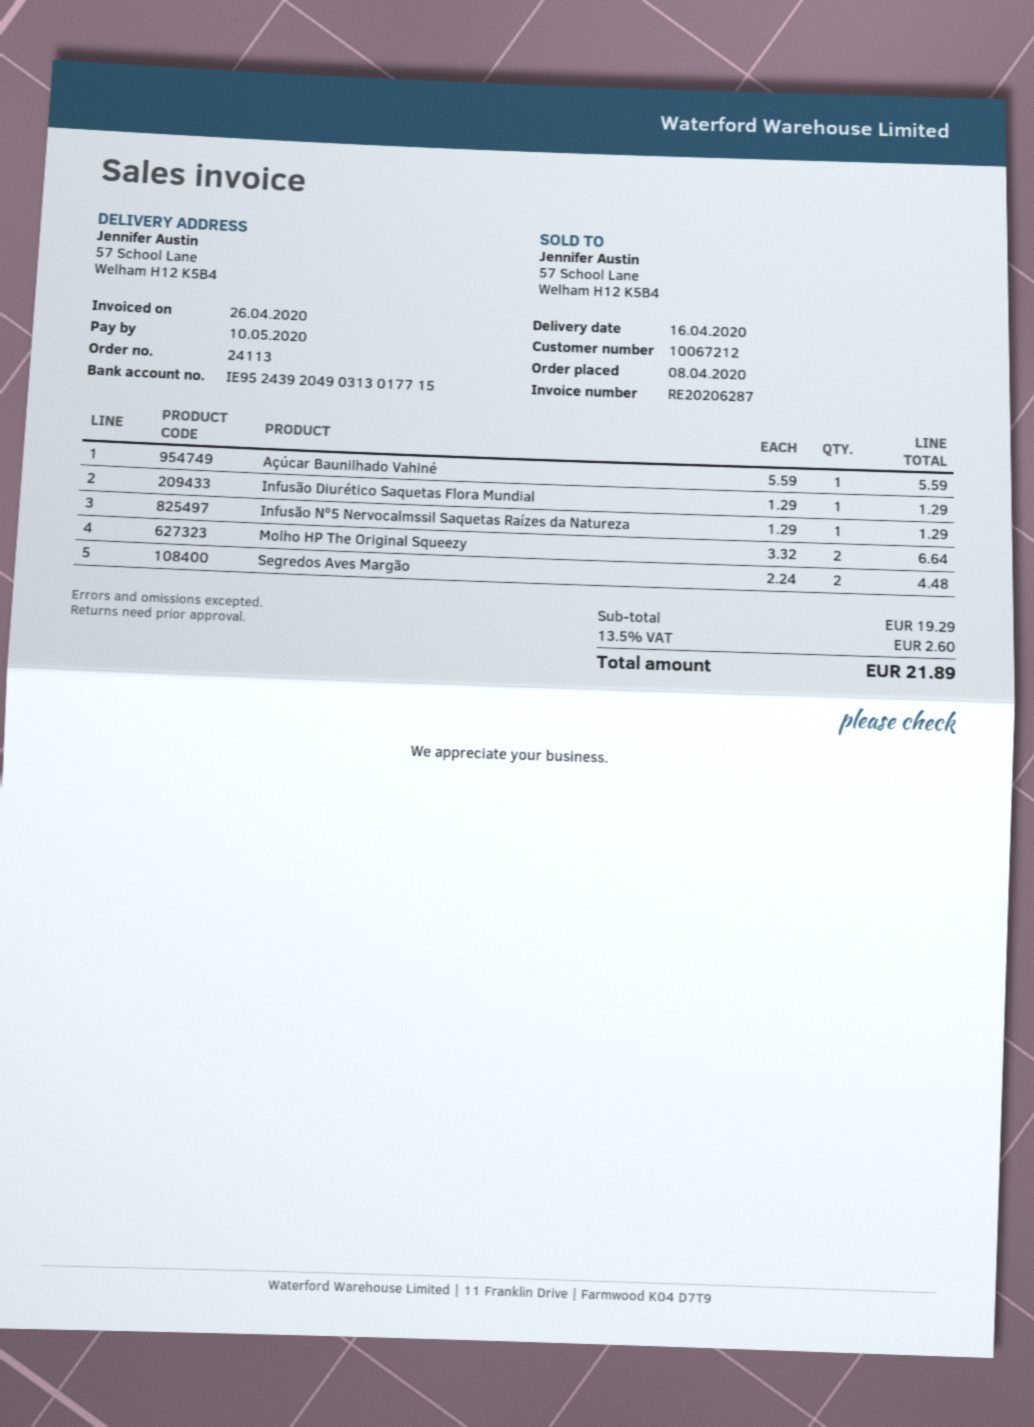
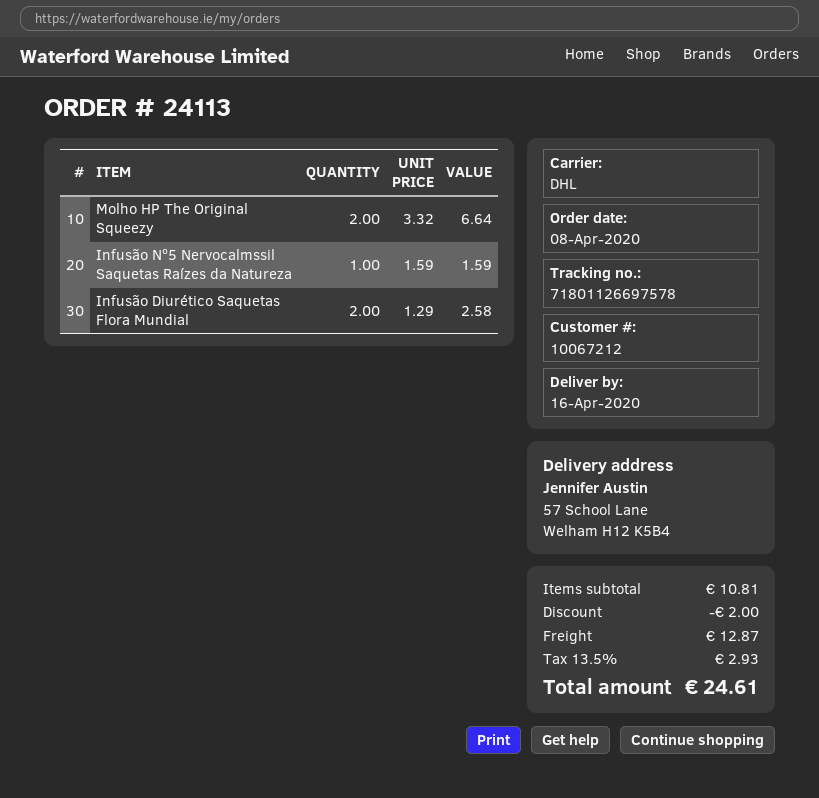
Açúcar Baunilhado Vahiné: 1 x 5.59 = 5.59 -> none
Infusão Diurético Saquetas Flora Mundial: 1 x 1.29 = 1.29 -> 2 x 1.29 = 2.58
Infusão Nº5 Nervocalmssil Saquetas Raízes da Natureza: 1 x 1.29 = 1.29 -> 1 x 1.59 = 1.59
Segredos Aves Margão: 2 x 2.24 = 4.48 -> none
subtotal: 19.29 -> 10.81
discount: none -> 2.00
shipping: none -> 12.87
tax: 13.5% = 2.60 -> 13.5% = 2.93
total: 21.89 -> 24.61

